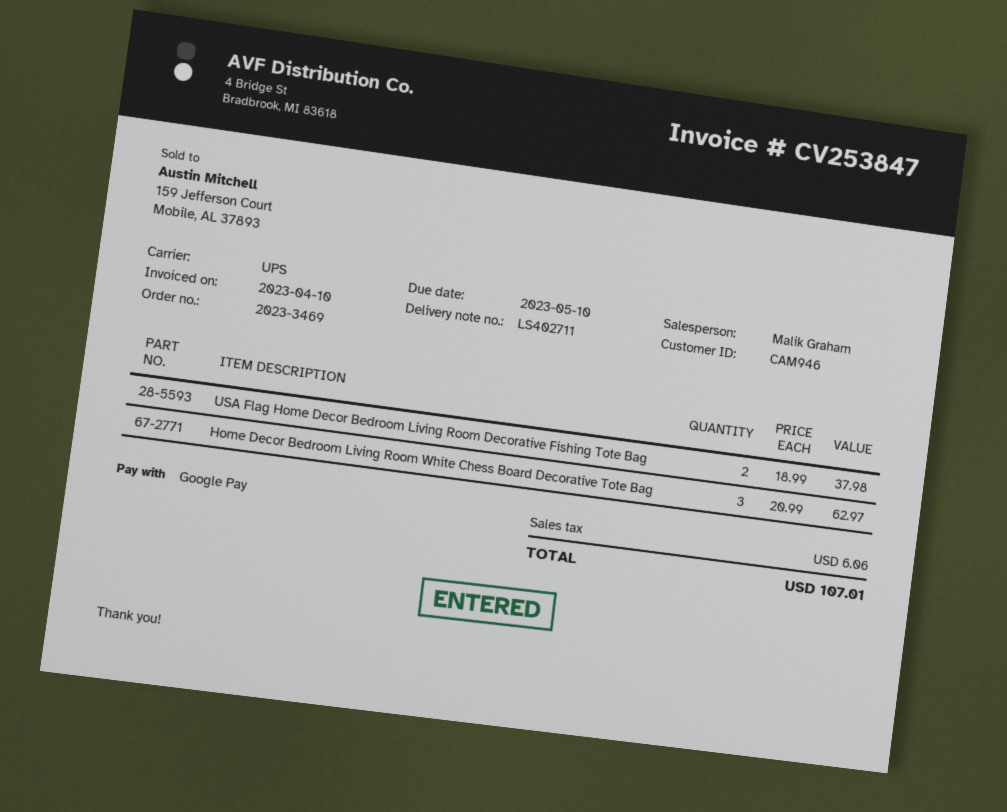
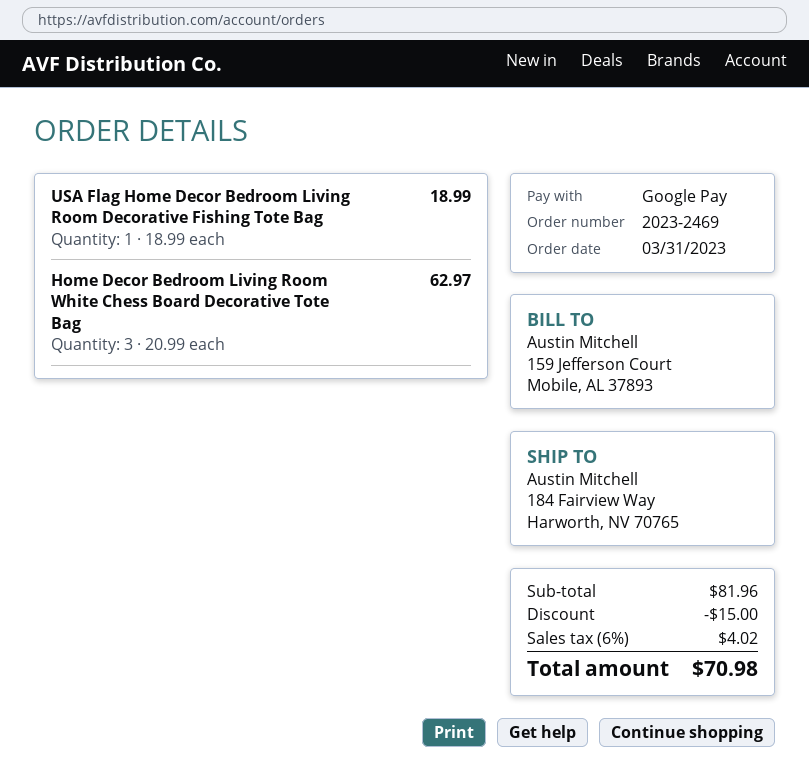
order number: 2023-3469 -> 2023-2469
USA Flag Home Decor Bedroom Living Room Decorative Fishing Tote Bag: 2 x 18.99 = 37.98 -> 1 x 18.99 = 18.99
discount: none -> 15.00
tax: 6.06 -> 4.02
total: 107.01 -> 70.98

